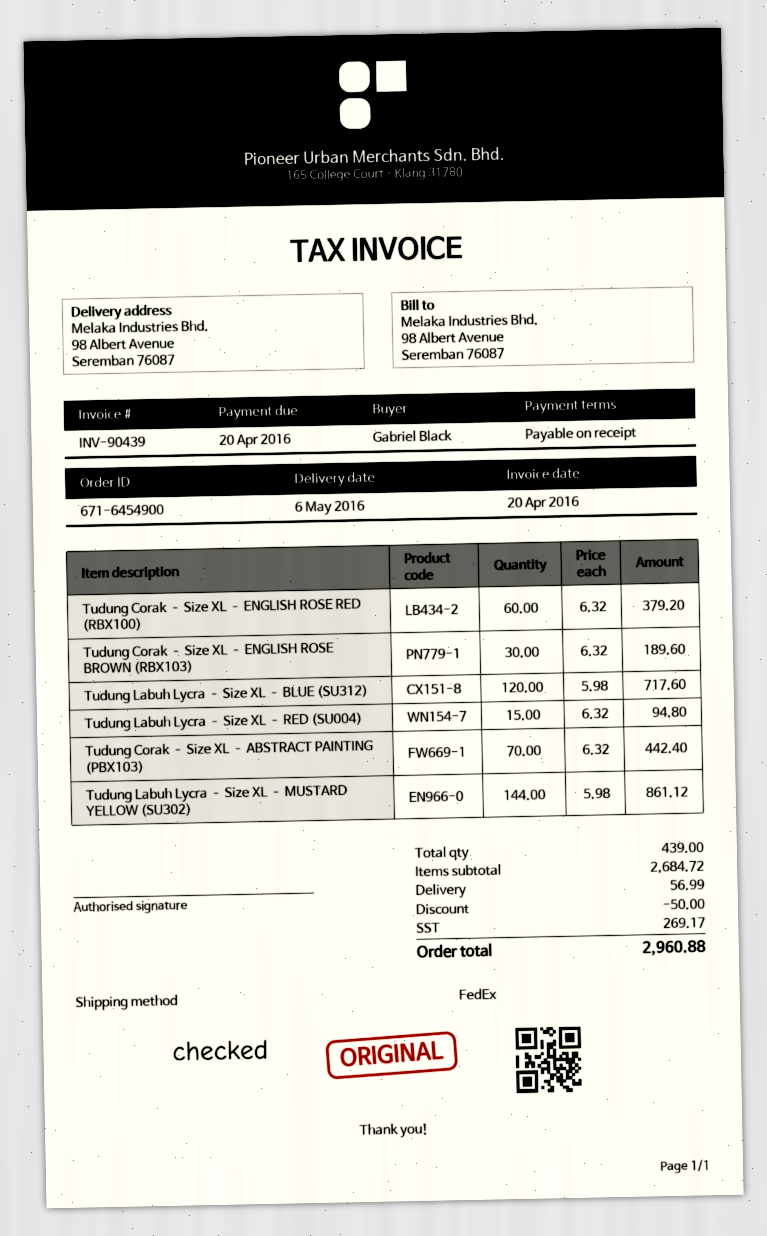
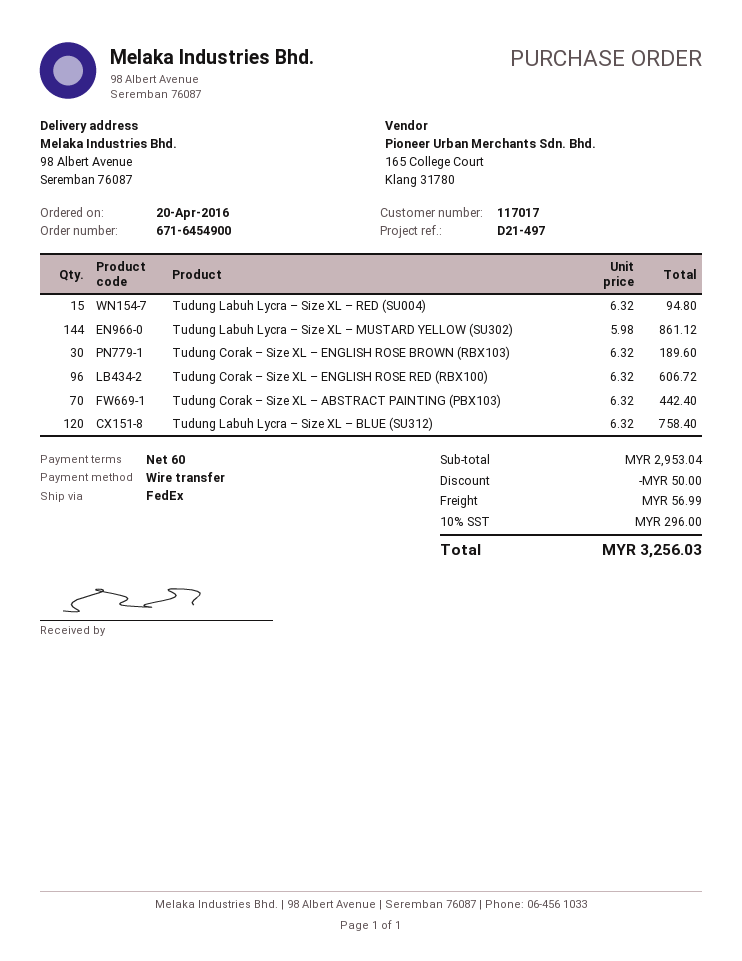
payment terms: on receipt -> 60 days
Tudung Corak – Size XL – ENGLISH ROSE RED (RBX100): 60 x 6.32 = 379.20 -> 96 x 6.32 = 606.72
Tudung Labuh Lycra – Size XL – BLUE (SU312): 120 x 5.98 = 717.60 -> 120 x 6.32 = 758.40
subtotal: 2684.72 -> 2953.04
tax: 269.17 -> 296.00
total: 2960.88 -> 3256.03

